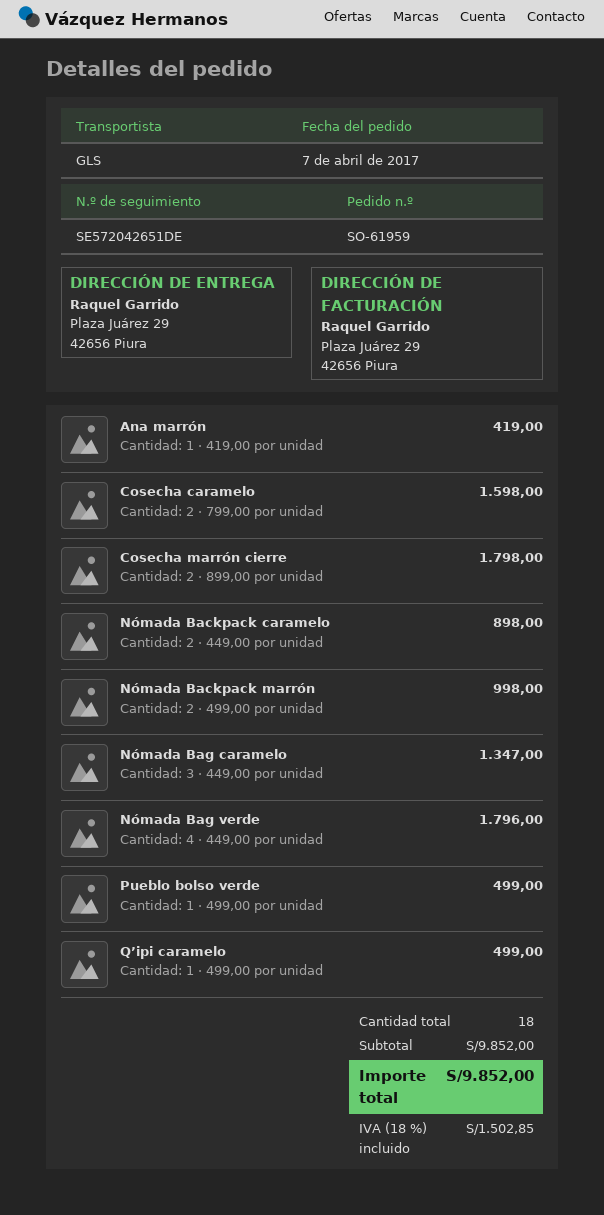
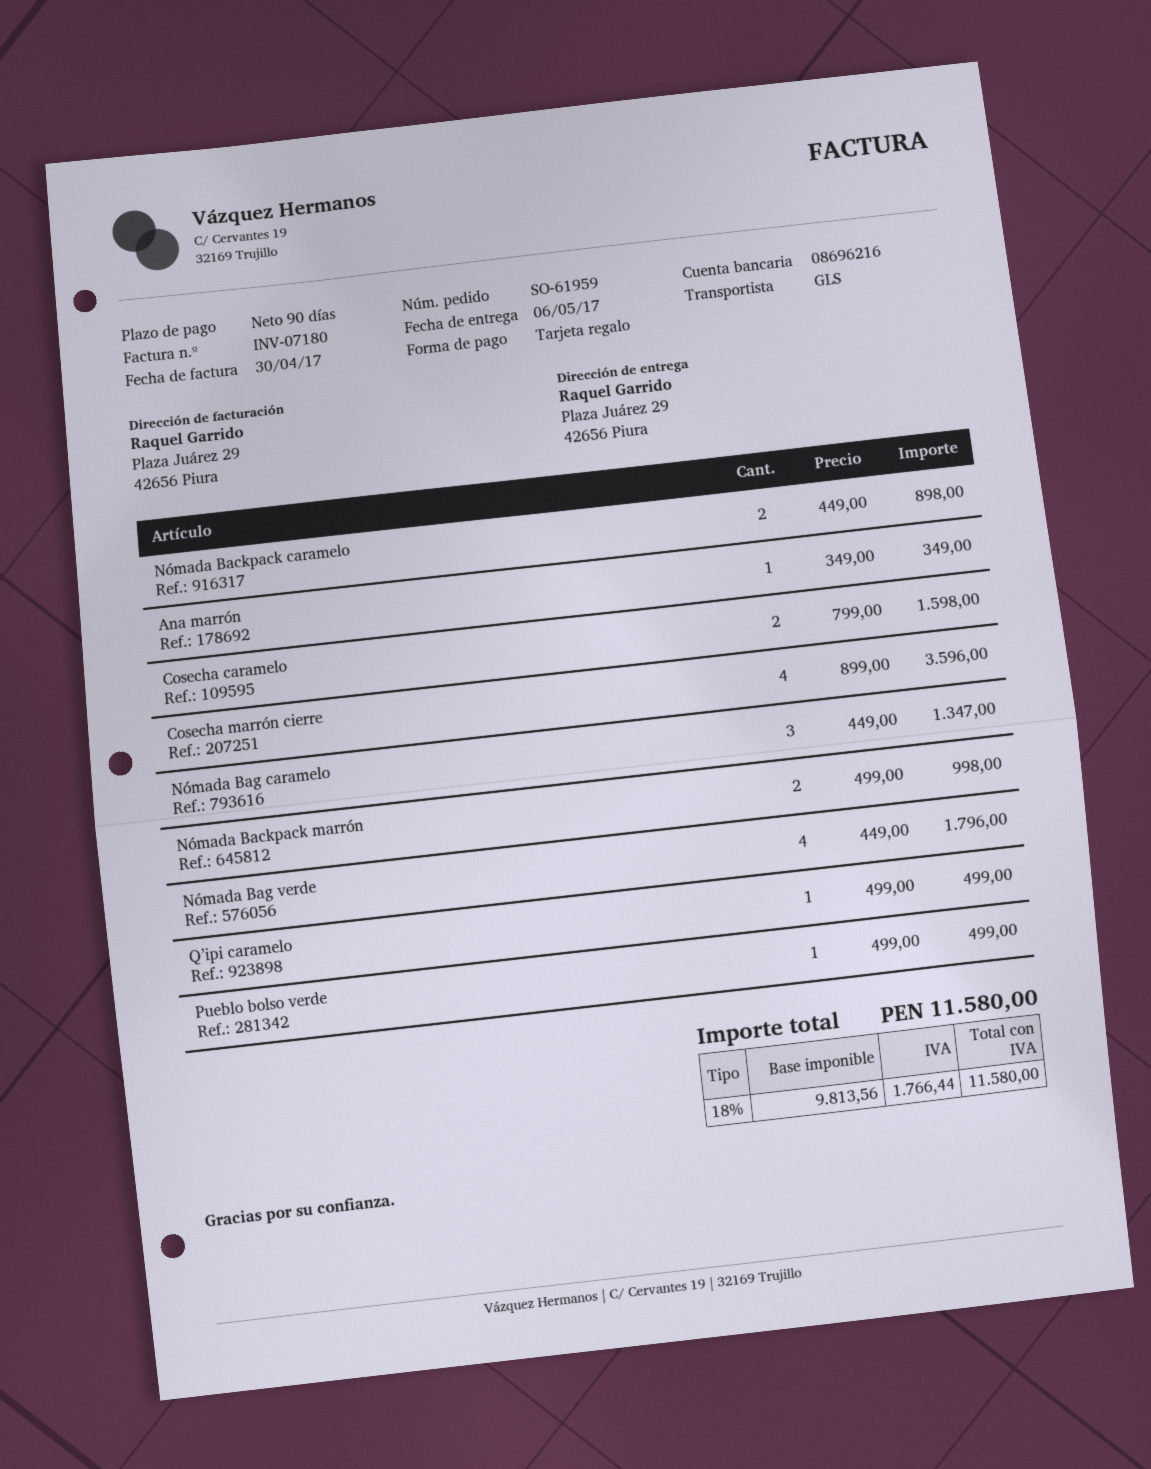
Ana marrón: 1 x 419.00 = 419.00 -> 1 x 349.00 = 349.00
Cosecha marrón cierre: 2 x 899.00 = 1798.00 -> 4 x 899.00 = 3596.00
tax: 18% = 1502.85 -> 18% = 1766.44
total: 9852.00 -> 11580.00

